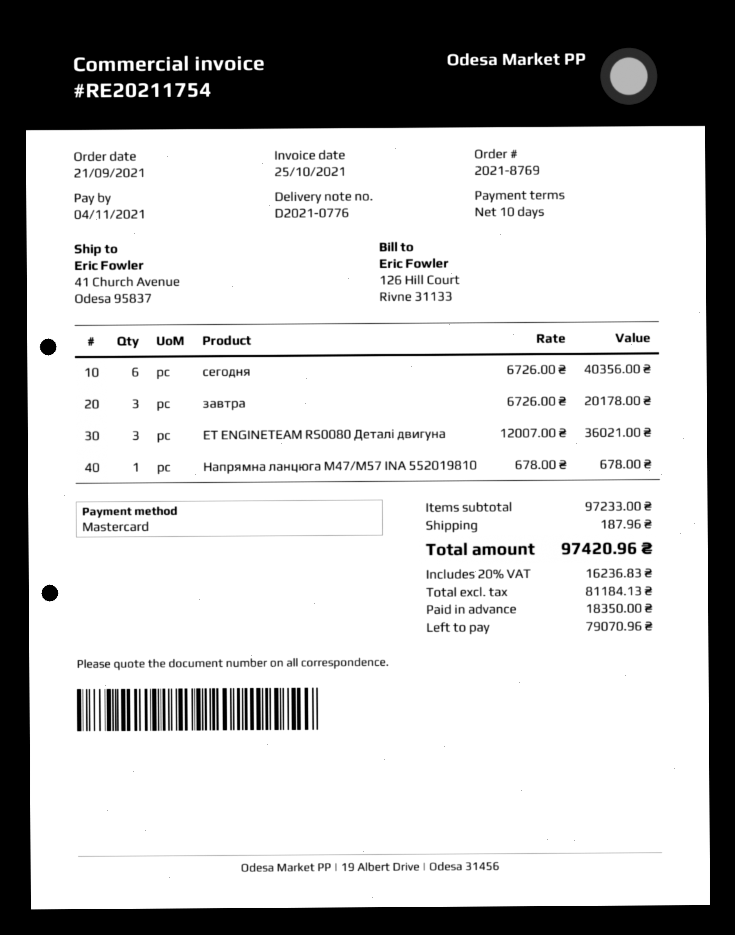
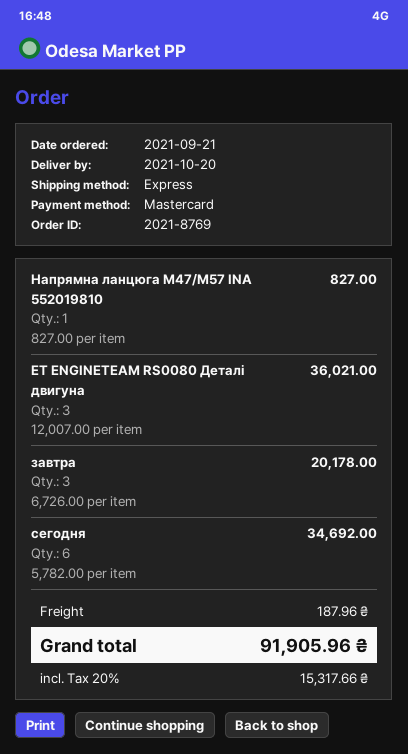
сегодня: 6 x 6726.00 = 40356.00 -> 6 x 5782.00 = 34692.00
Напрямна ланцюга M47/M57 INA 552019810: 1 x 678.00 = 678.00 -> 1 x 827.00 = 827.00
tax: 20% = 16236.83 -> 20% = 15317.66
total: 97420.96 -> 91905.96

